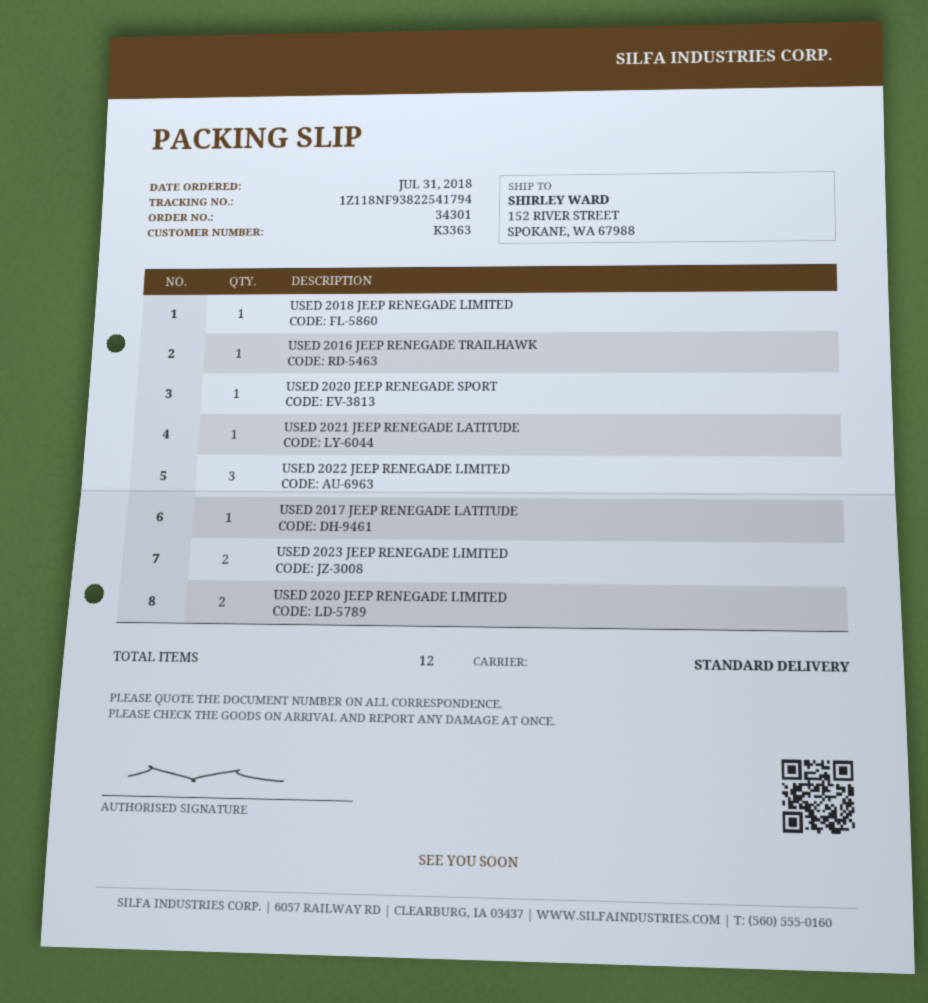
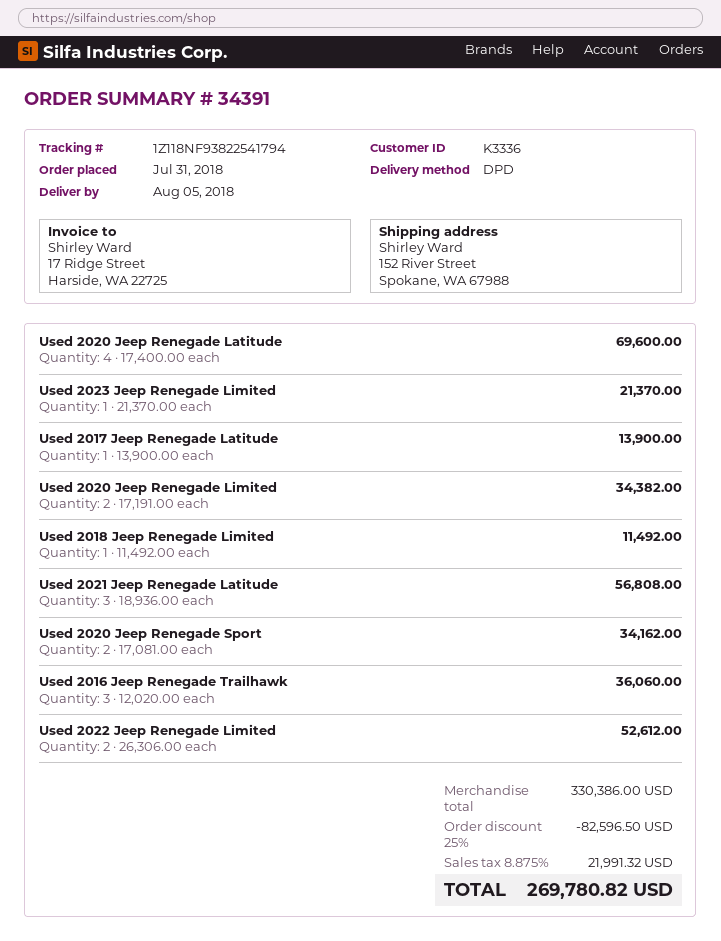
order number: 34301 -> 34391
customer number: K3363 -> K3336
shipping method: standard -> DPD
USED 2016 JEEP RENEGADE TRAILHAWK: 1 -> 3
USED 2020 JEEP RENEGADE SPORT: 1 -> 2
USED 2021 JEEP RENEGADE LATITUDE: 1 -> 3
USED 2022 JEEP RENEGADE LIMITED: 3 -> 2
USED 2023 JEEP RENEGADE LIMITED: 2 -> 1
Used 2020 Jeep Renegade Latitude: none -> 4

